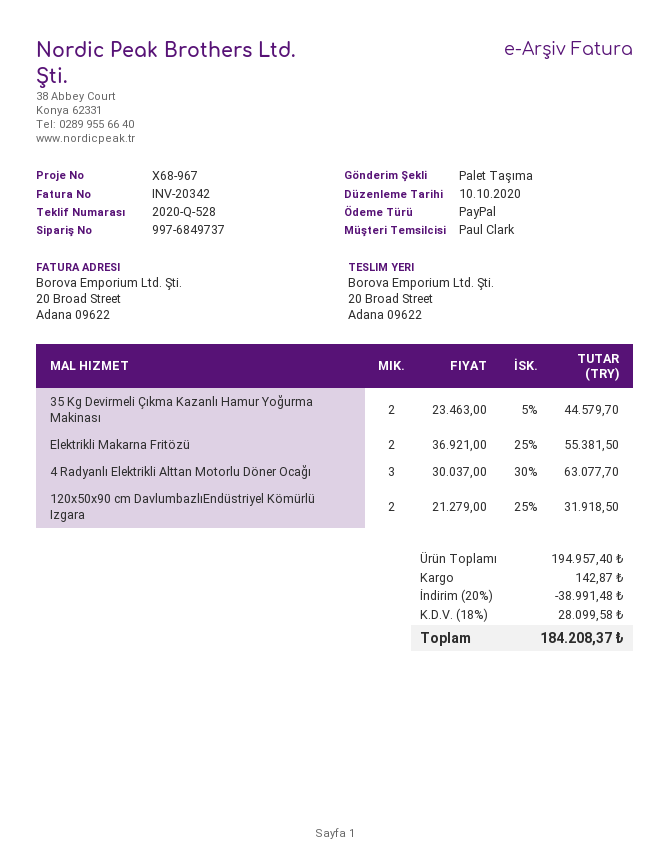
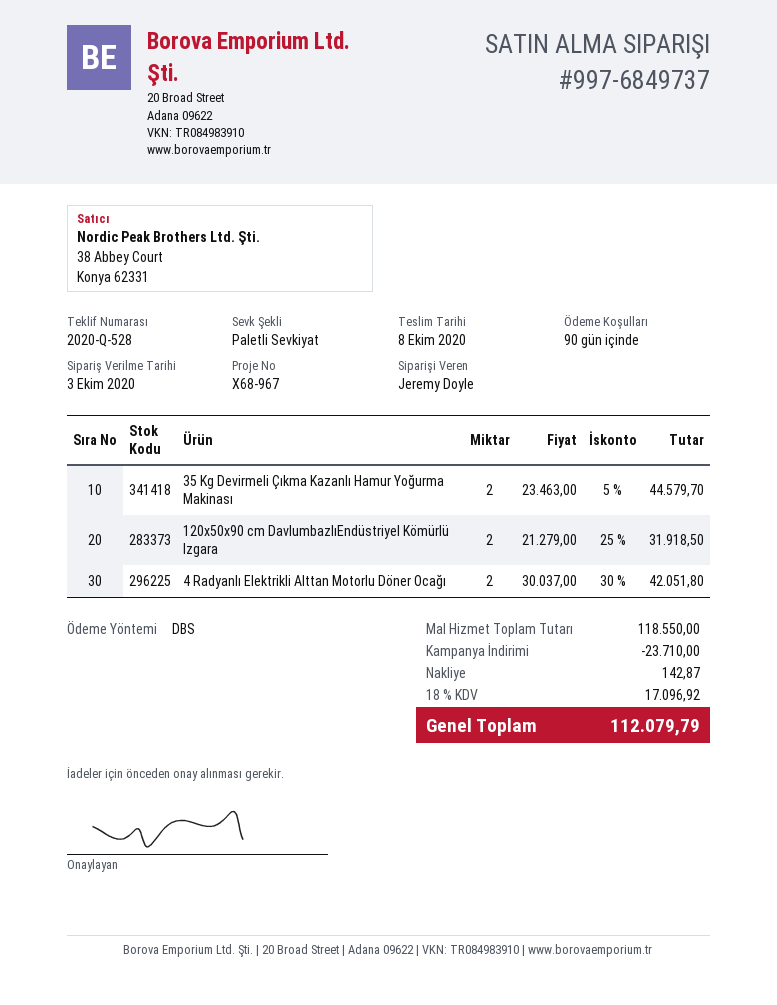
payment method: PayPal -> direct debit
Elektrikli Makarna Fritözü: 2 x 36921.00 - 25% = 55381.50 -> none
4 Radyanlı Elektrikli Alttan Motorlu Döner Ocağı: 3 x 30037.00 - 30% = 63077.70 -> 2 x 30037.00 - 30% = 42051.80
subtotal: 194957.40 -> 118550.00
discount: 38991.48 -> 23710.00
tax: 18% = 28099.58 -> 18% = 17096.92
total: 184208.37 -> 112079.79

